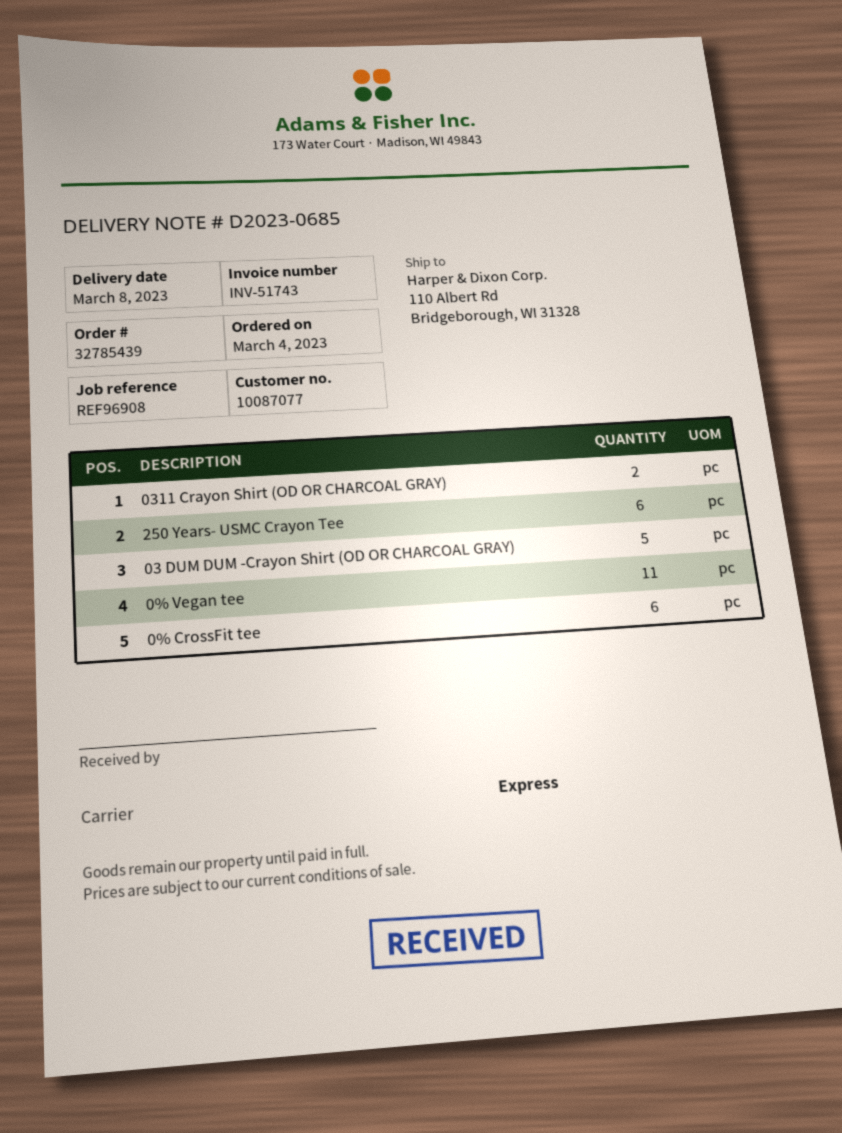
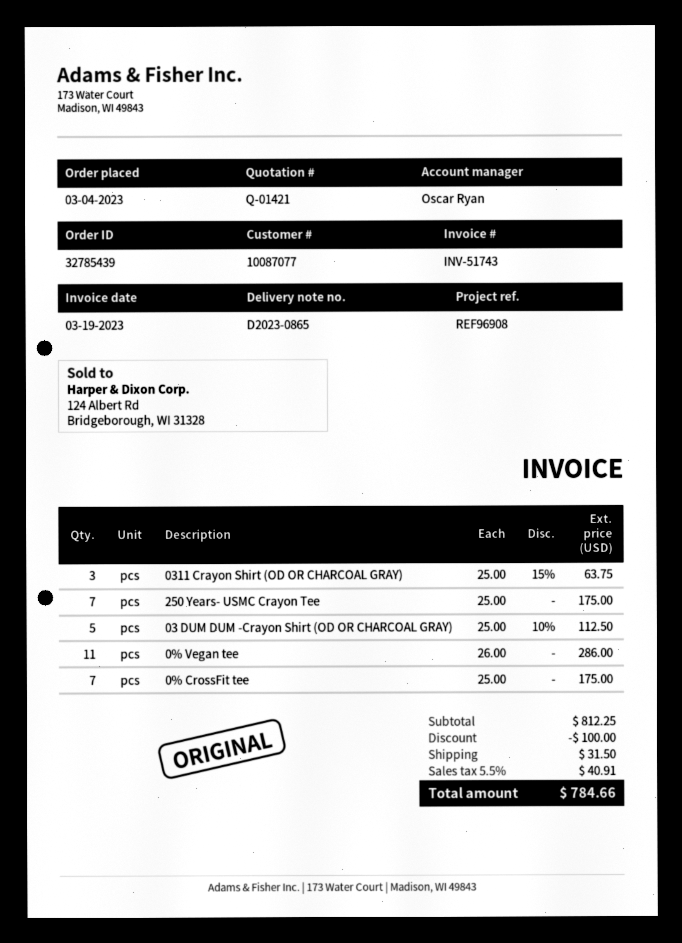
delivery note number: D2023-0685 -> D2023-0865
0311 Crayon Shirt (OD OR CHARCOAL GRAY): 2 -> 3
250 Years- USMC Crayon Tee: 6 -> 7
0% CrossFit tee: 6 -> 7

